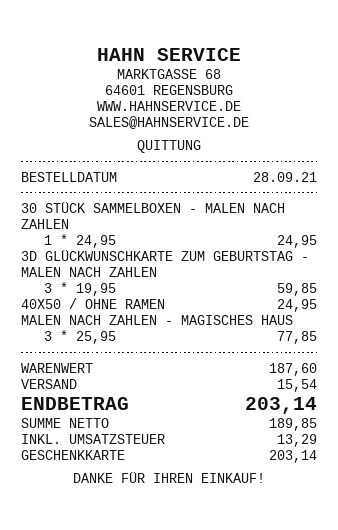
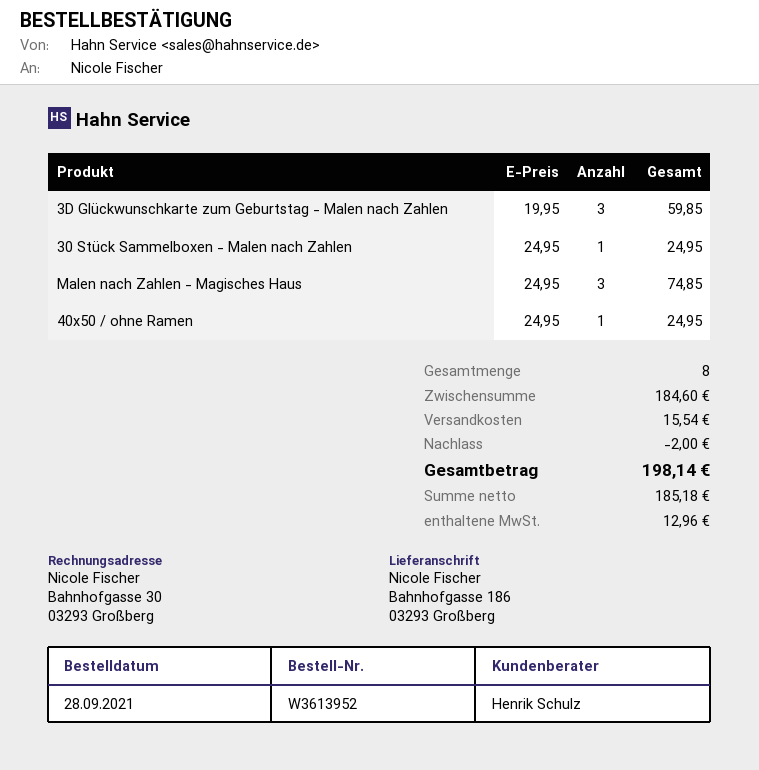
MALEN NACH ZAHLEN - MAGISCHES HAUS: 3 x 25.95 = 77.85 -> 3 x 24.95 = 74.85
subtotal: 187.60 -> 184.60
discount: none -> 2.00
net: 189.85 -> 185.18
tax: 13.29 -> 12.96
total: 203.14 -> 198.14

